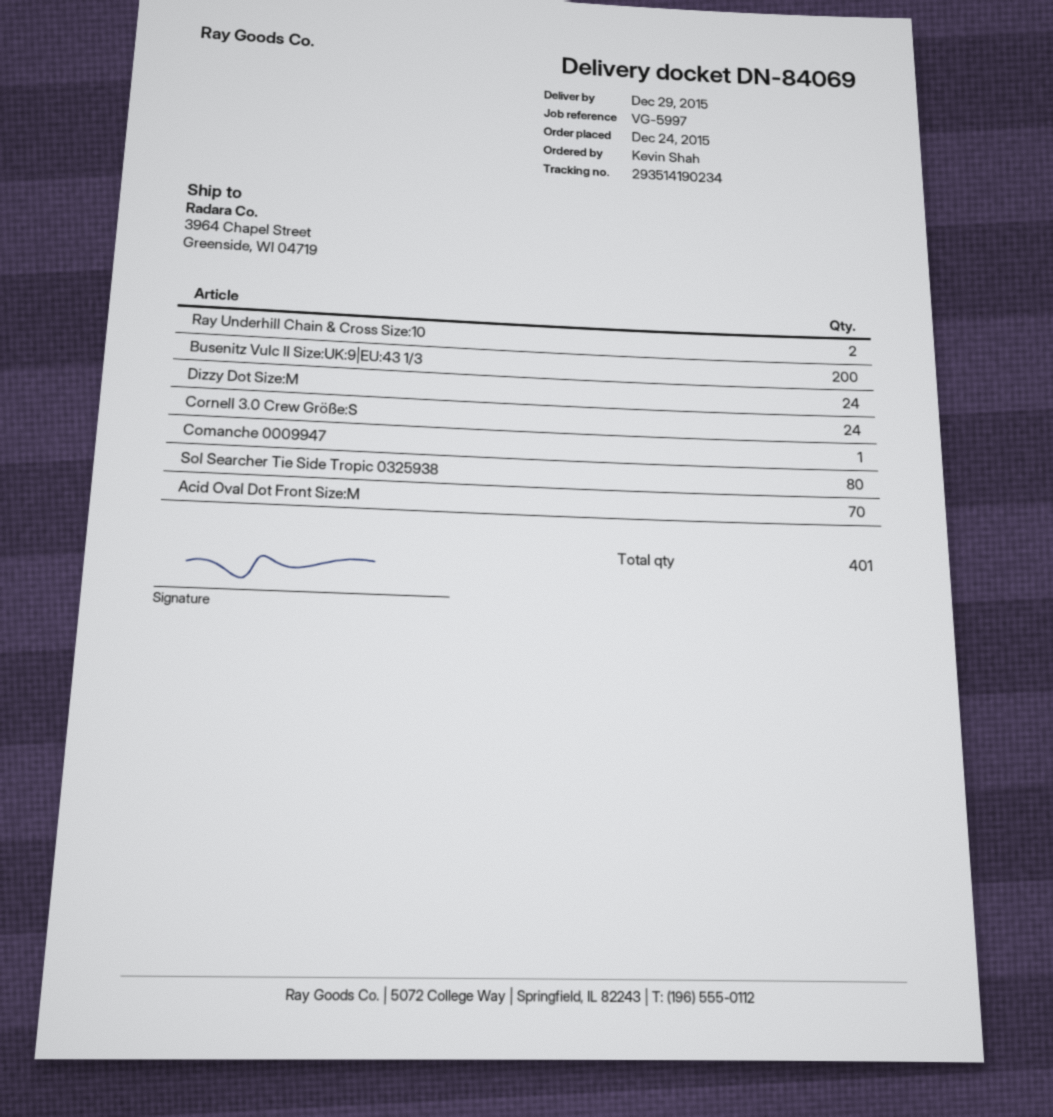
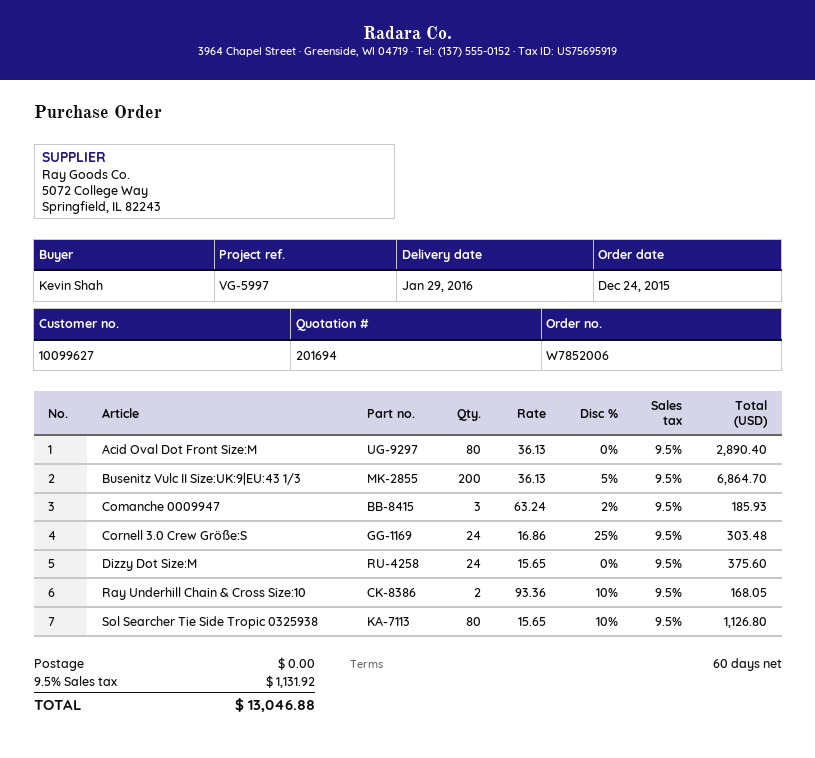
delivery date: 2015-12-29 -> 2016-01-29
Comanche 0009947: 1 -> 3
Acid Oval Dot Front Size:M: 70 -> 80

